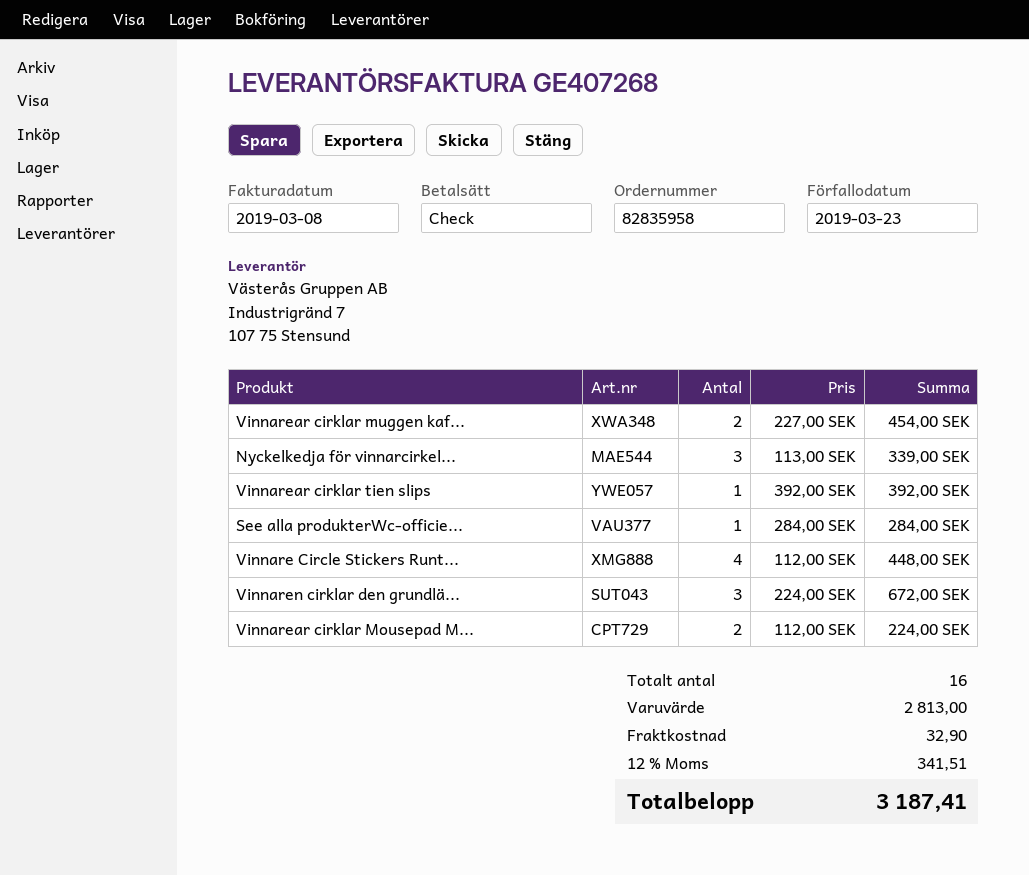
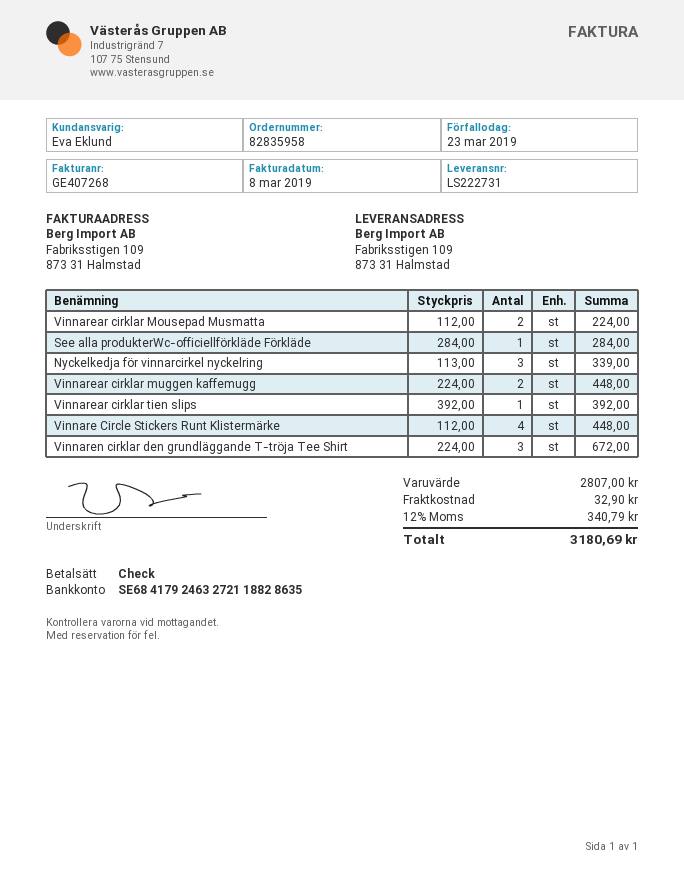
Vinnarear cirklar muggen kaf...: 2 x 227.00 = 454.00 -> 2 x 224.00 = 448.00
subtotal: 2813.00 -> 2807.00
tax: 12% = 341.51 -> 12% = 340.79
total: 3187.41 -> 3180.69

